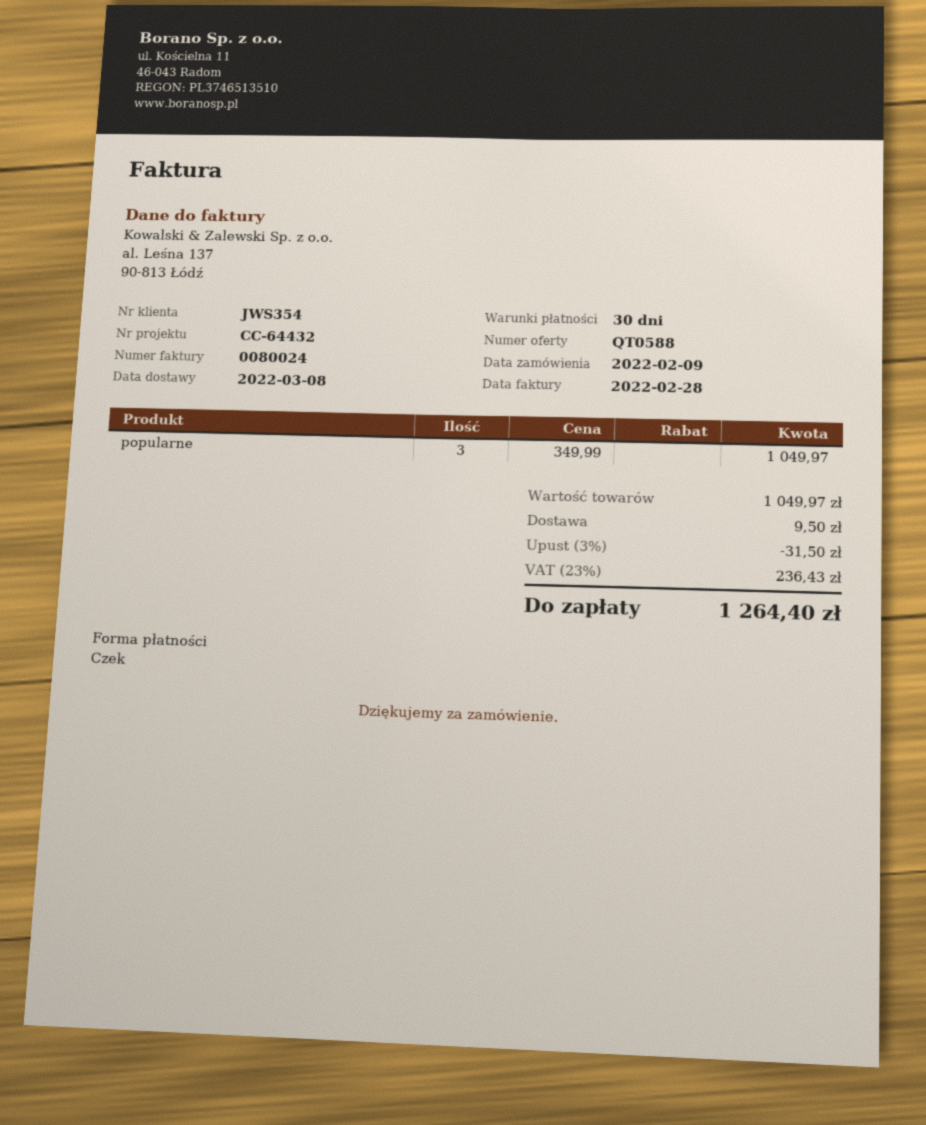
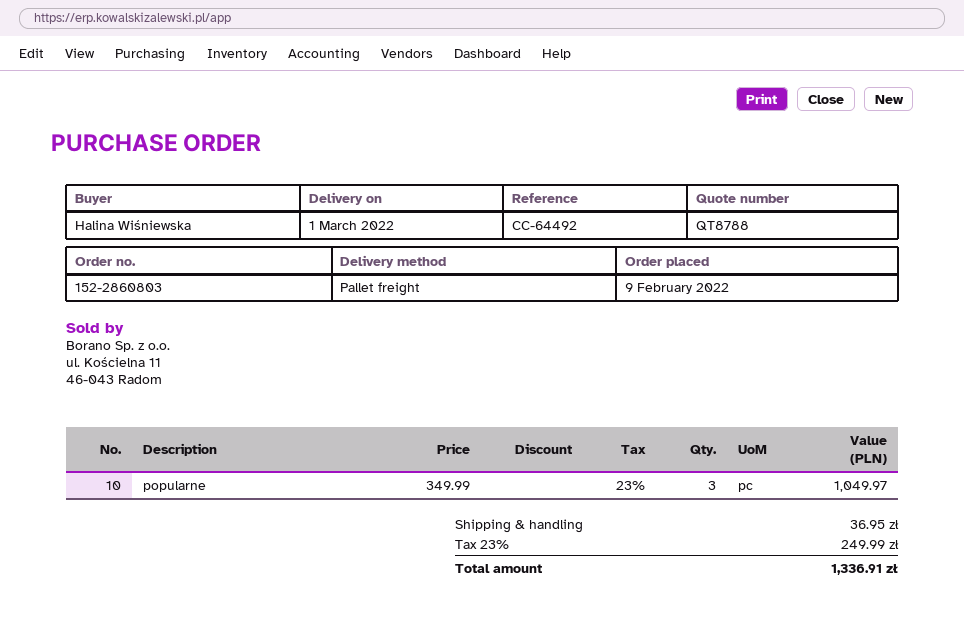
quote number: QT0588 -> QT8788
delivery date: 2022-03-08 -> 2022-03-01
reference: CC-64432 -> CC-64492
discount: 3% = 31.50 -> none
shipping: 9.50 -> 36.95
tax: 23% = 236.43 -> 23% = 249.99
total: 1264.40 -> 1336.91

